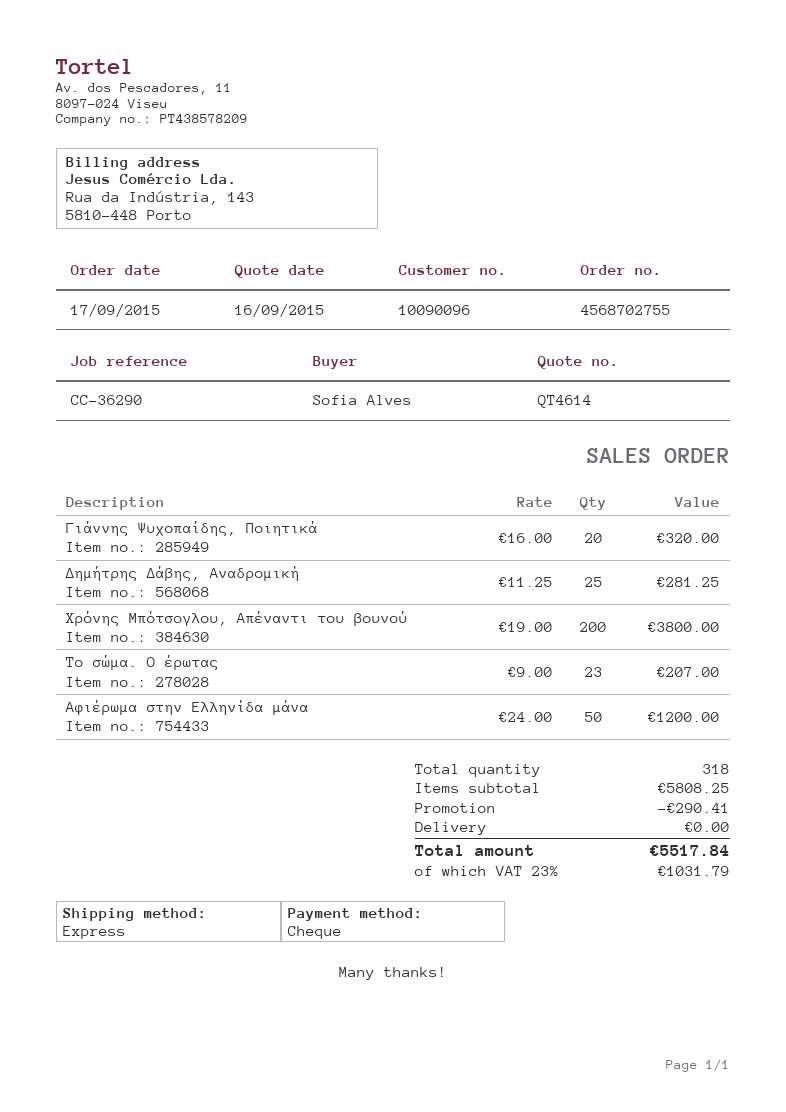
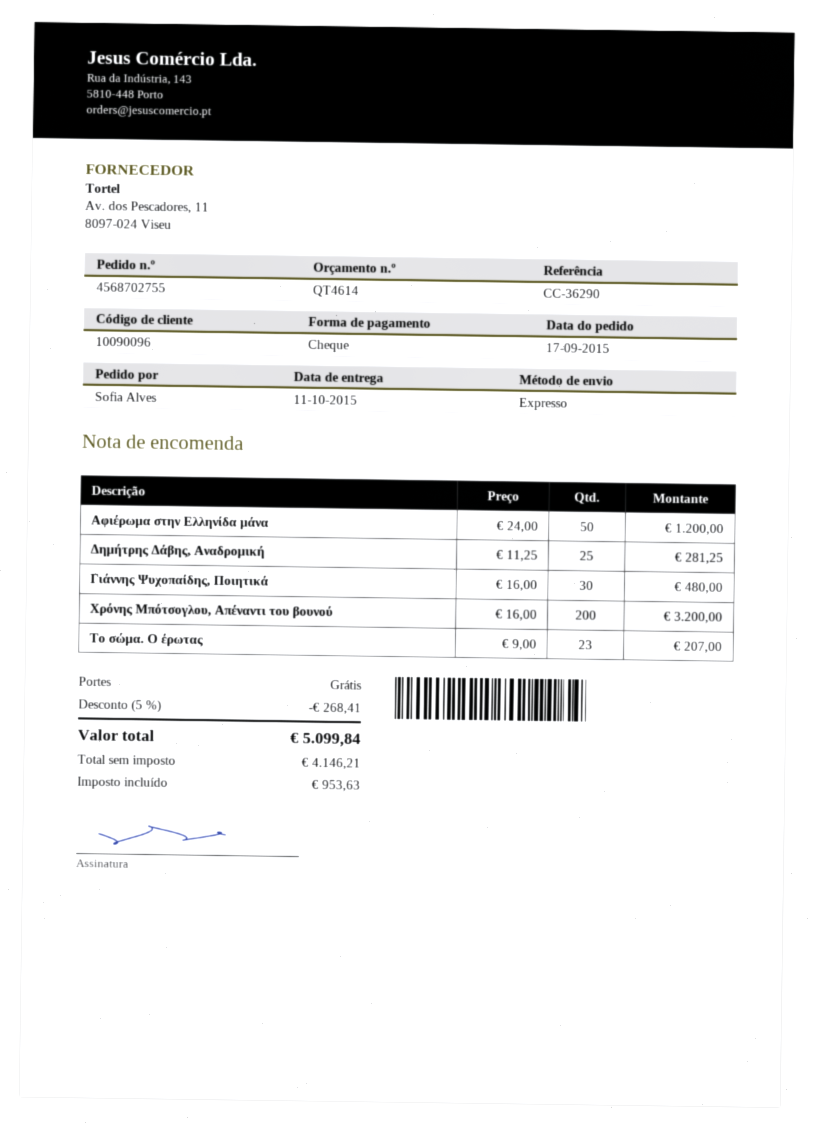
Γιάννης Ψυχοπαίδης, Ποιητικά: 20 x 16.00 = 320.00 -> 30 x 16.00 = 480.00
Χρόνης Μπότσογλου, Απέναντι του βουνού: 200 x 19.00 = 3800.00 -> 200 x 16.00 = 3200.00
discount: 290.41 -> 268.41
tax: 1031.79 -> 953.63
total: 5517.84 -> 5099.84

